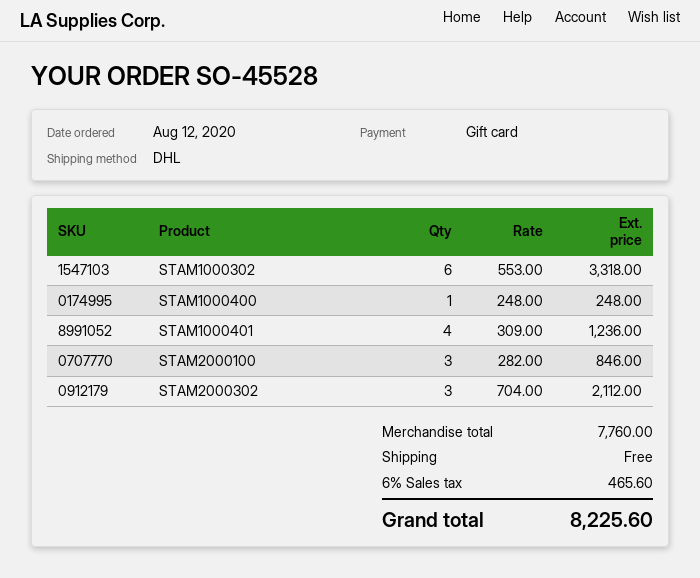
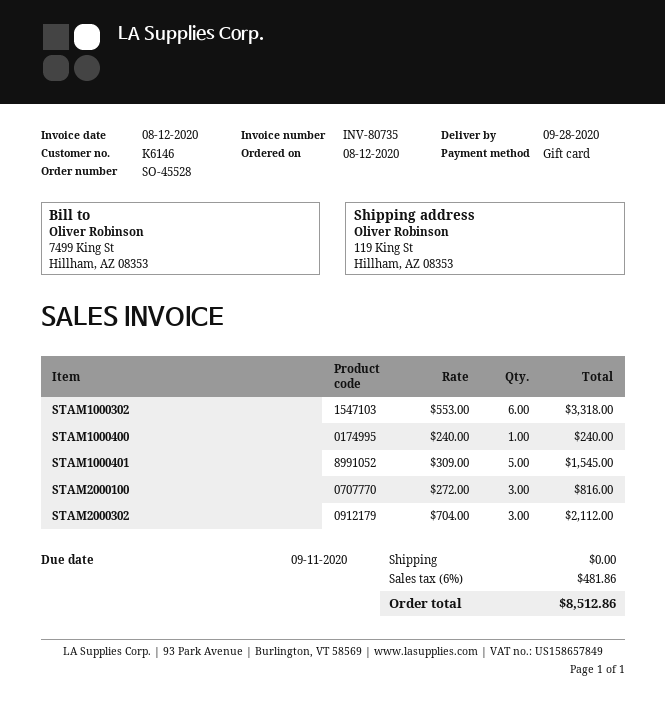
STAM1000400: 1 x 248.00 = 248.00 -> 1 x 240.00 = 240.00
STAM1000401: 4 x 309.00 = 1236.00 -> 5 x 309.00 = 1545.00
STAM2000100: 3 x 282.00 = 846.00 -> 3 x 272.00 = 816.00
tax: 6% = 465.60 -> 6% = 481.86
total: 8225.60 -> 8512.86

